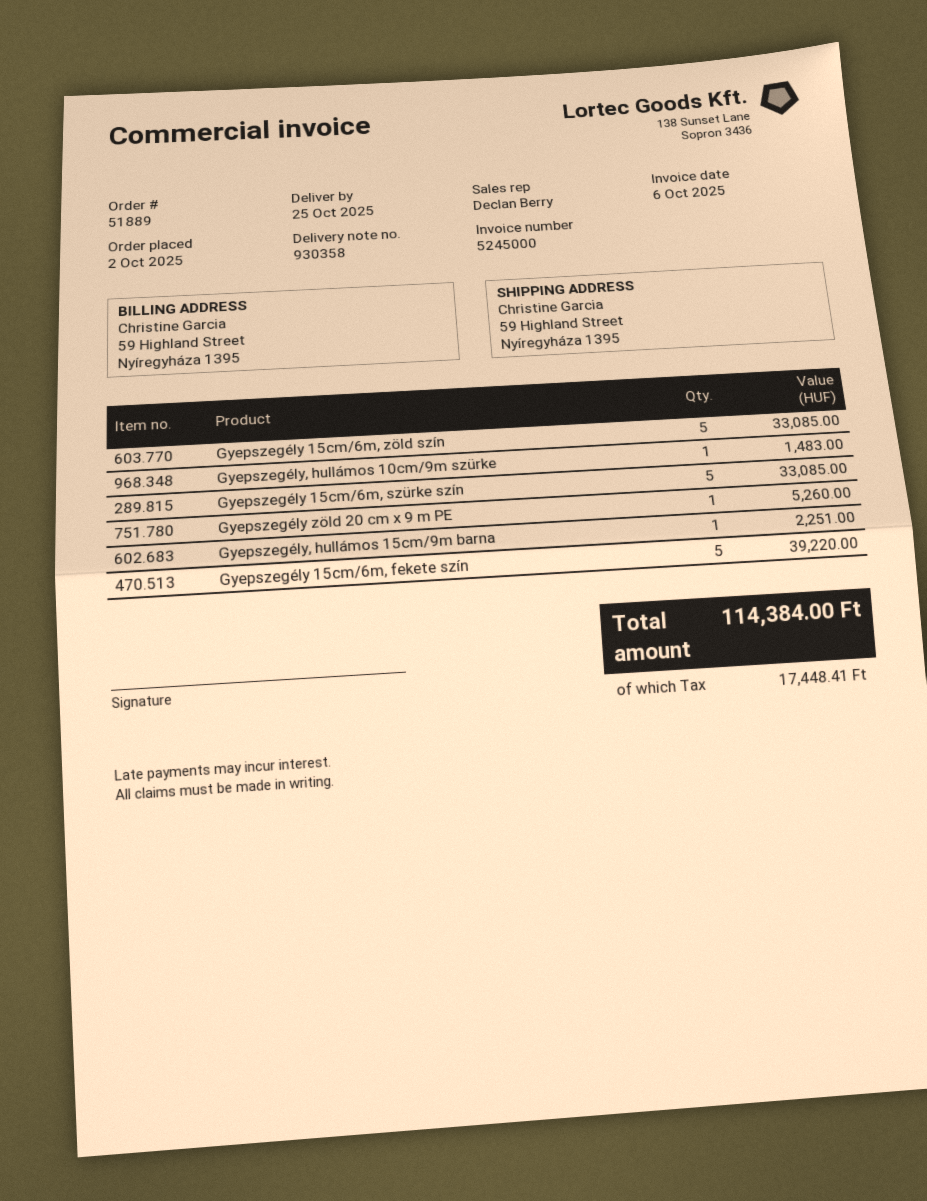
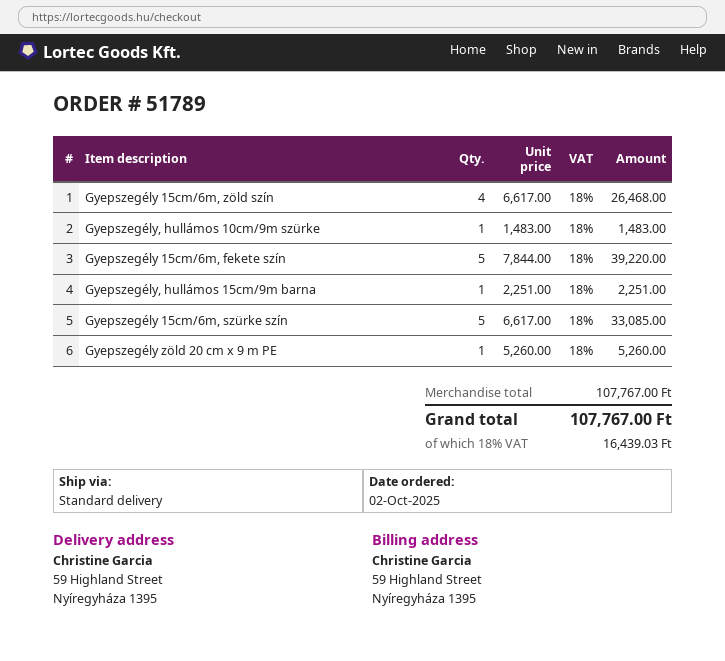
order number: 51889 -> 51789
Gyepszegély 15cm/6m, zöld szín: 5 for 33085.00 -> 4 for 26468.00
tax: 17448.41 -> 16439.03
total: 114384.00 -> 107767.00

